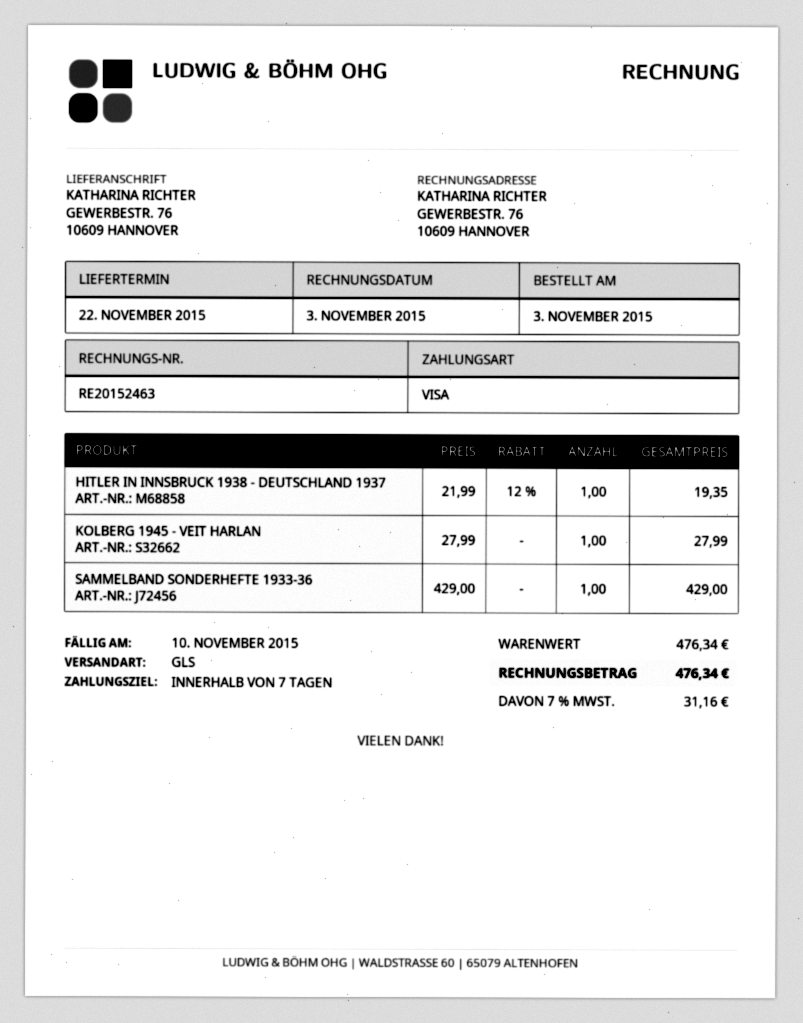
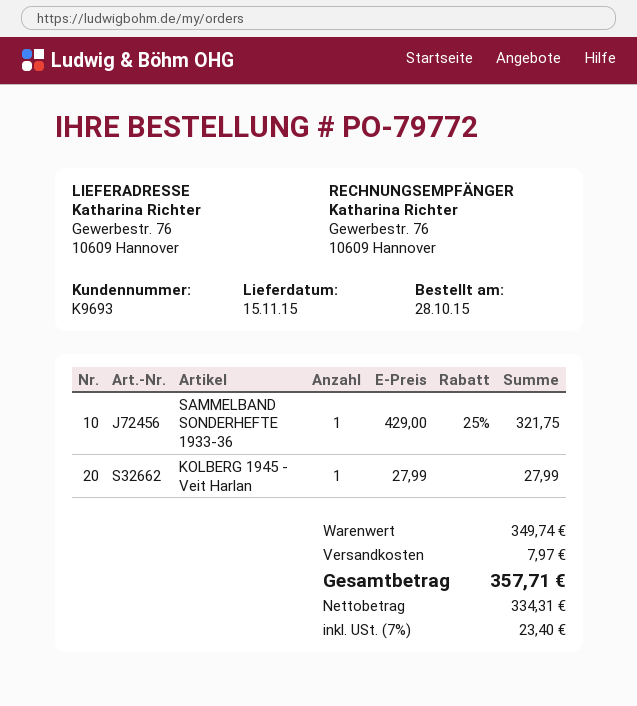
order date: 2015-11-03 -> 2015-10-28
delivery date: 2015-11-22 -> 2015-11-15
HITLER IN INNSBRUCK 1938 - DEUTSCHLAND 1937: 1 x 21.99 - 12% = 19.35 -> none
SAMMELBAND SONDERHEFTE 1933-36: 1 x 429.00 = 429.00 -> 1 x 429.00 - 25% = 321.75
subtotal: 476.34 -> 349.74
shipping: none -> 7.97
tax: 7% = 31.16 -> 7% = 23.40
total: 476.34 -> 357.71

